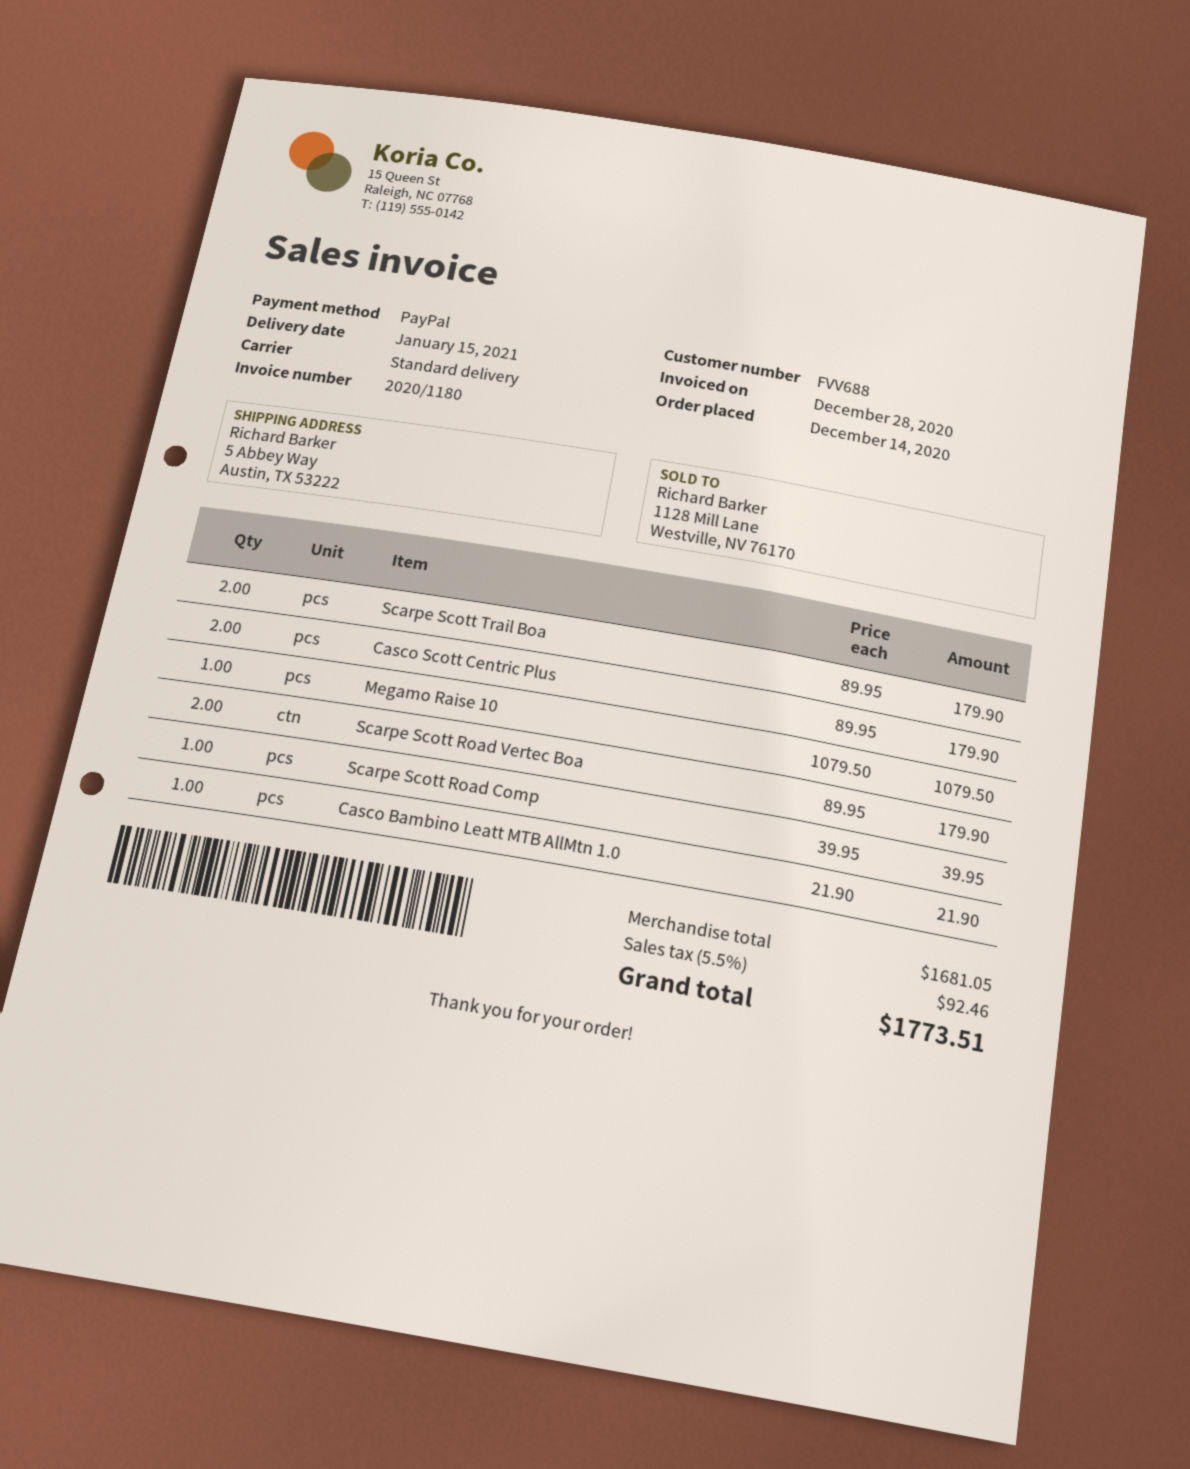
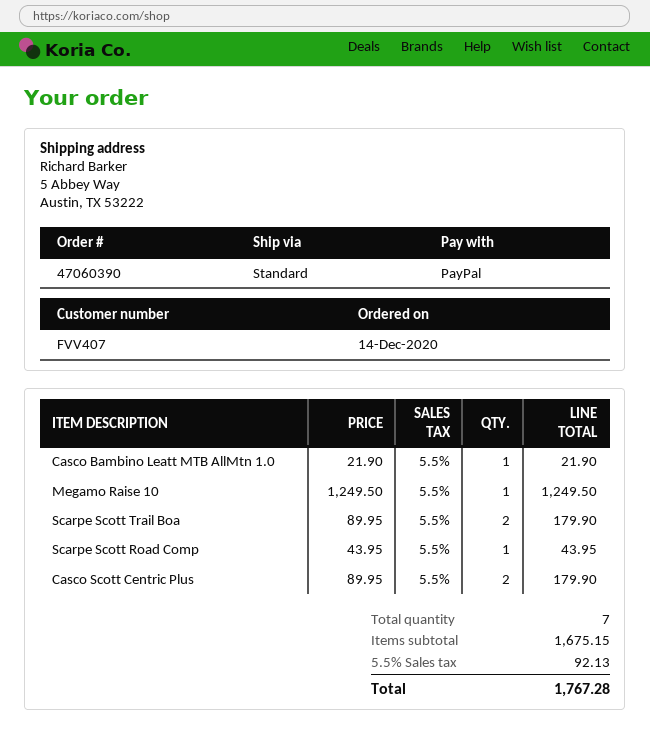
customer number: FVV688 -> FVV407
Megamo Raise 10: 1 x 1079.50 = 1079.50 -> 1 x 1249.50 = 1249.50
Scarpe Scott Road Vertec Boa: 2 x 89.95 = 179.90 -> none
Scarpe Scott Road Comp: 1 x 39.95 = 39.95 -> 1 x 43.95 = 43.95
subtotal: 1681.05 -> 1675.15
tax: 5.5% = 92.46 -> 5.5% = 92.13
total: 1773.51 -> 1767.28

